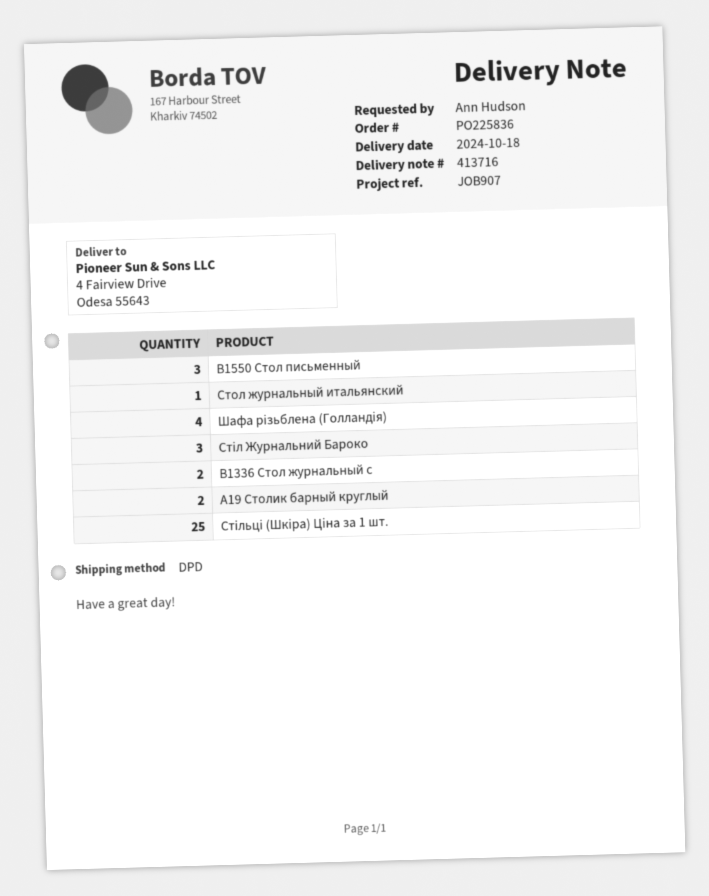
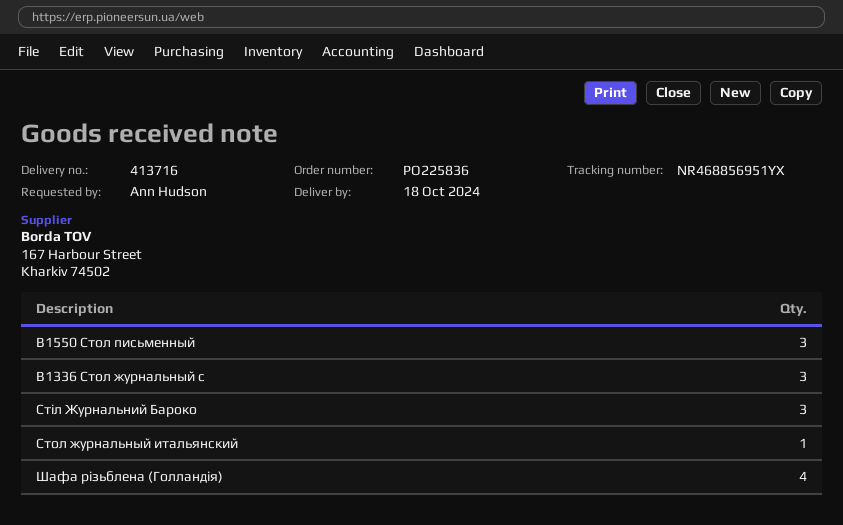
В1336 Стол журнальный с: 2 -> 3
А19 Столик барный круглый: 2 -> none
Стільці (Шкіра) Ціна за 1 шт.: 25 -> none

